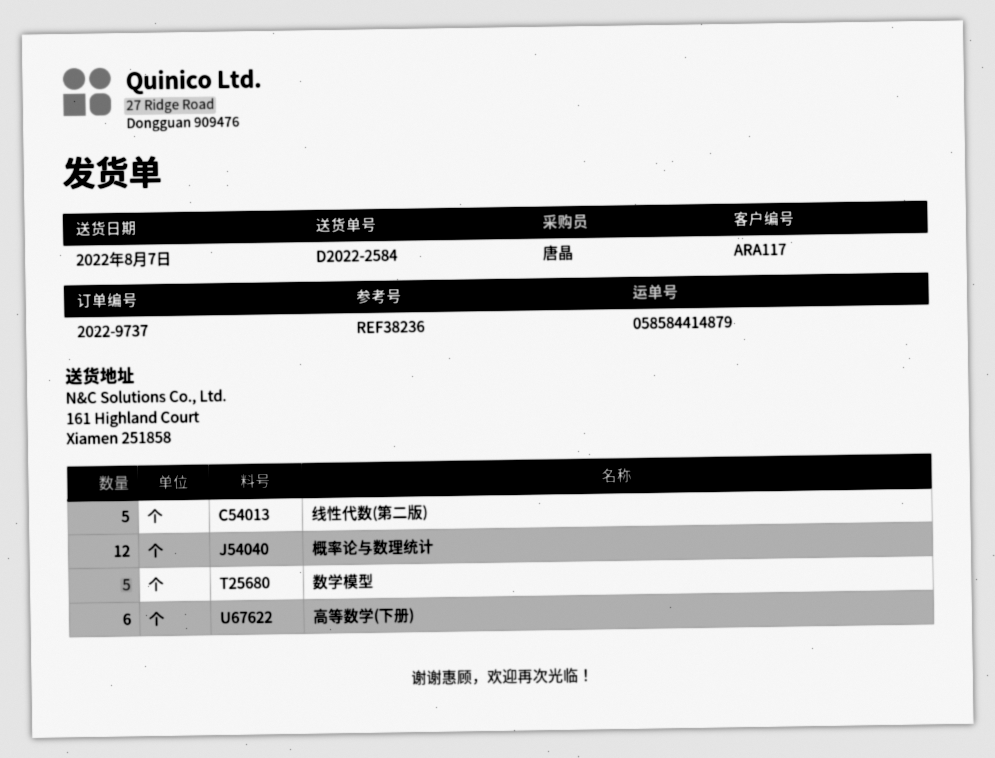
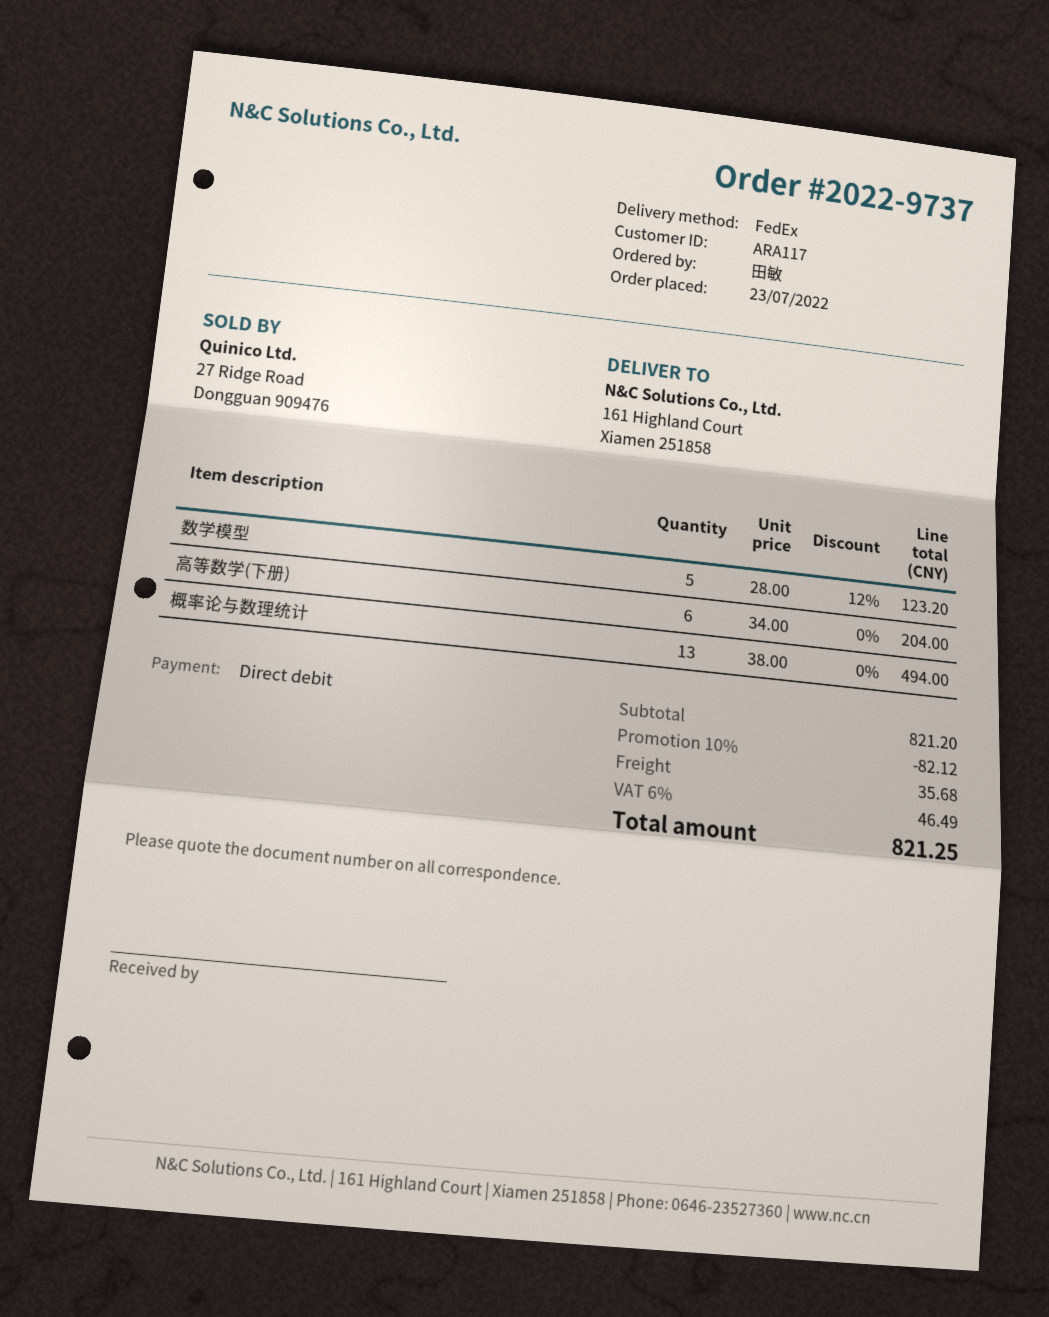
ordered by: 唐晶 -> 田敏
线性代数(第二版): 5 -> none
概率论与数理统计: 12 -> 13

